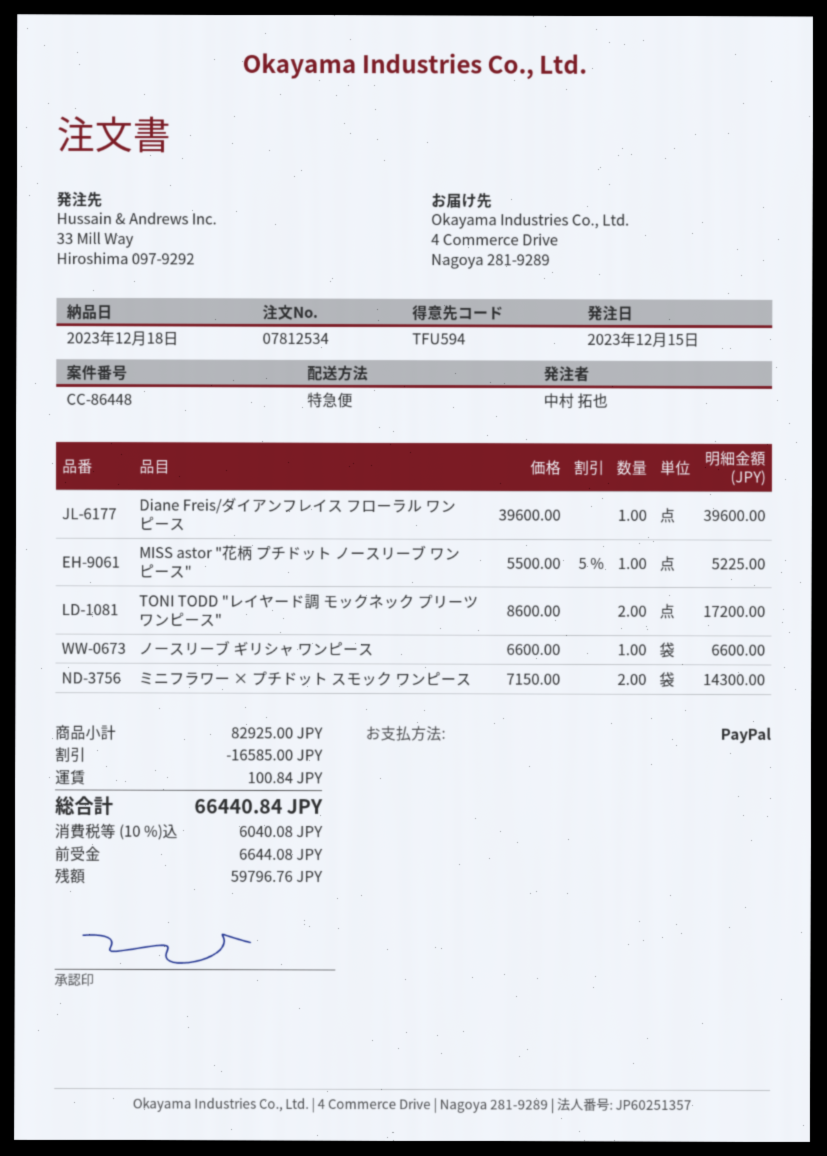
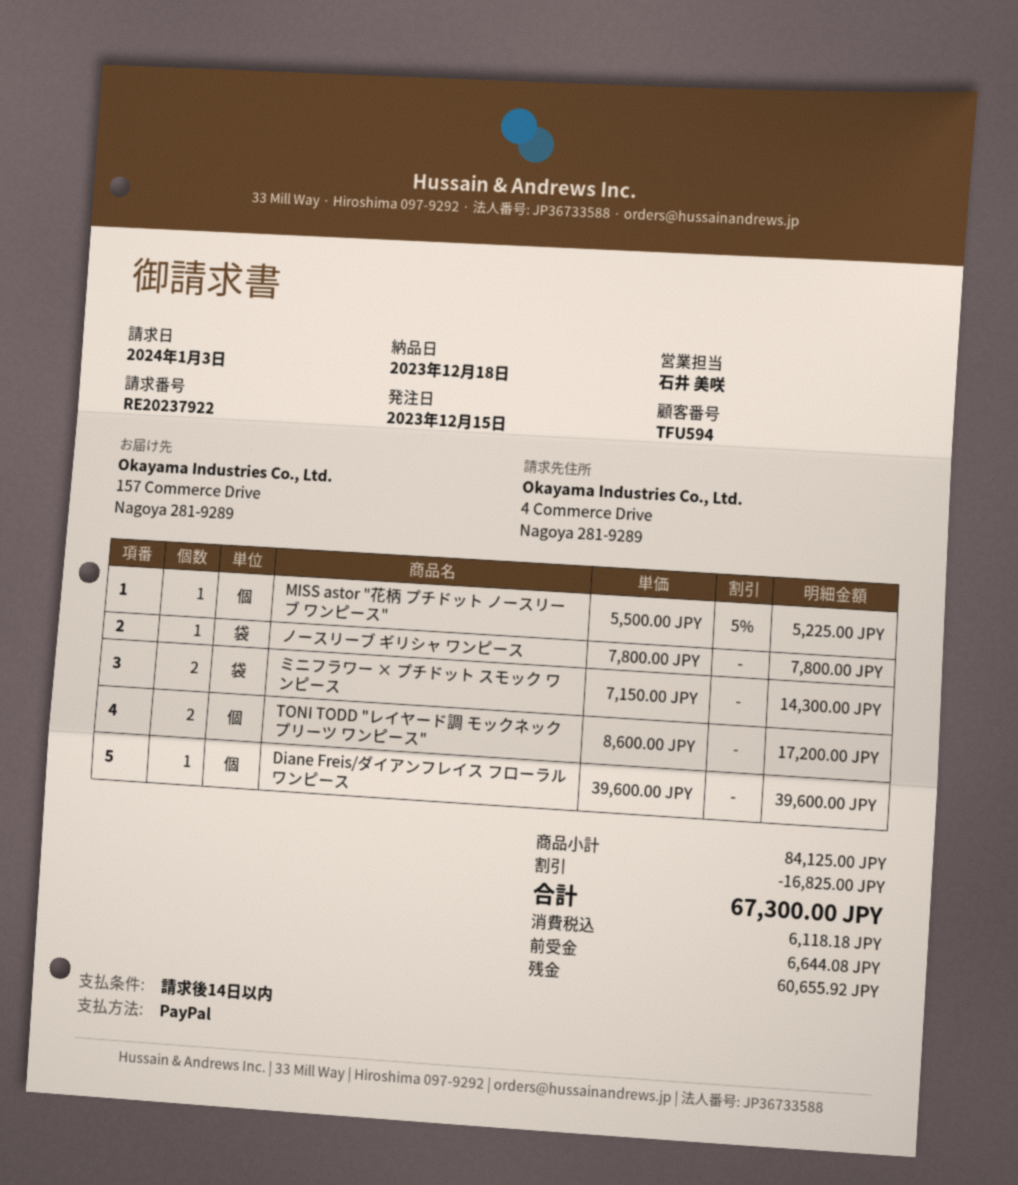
ship to: 4 Commerce Drive, Nagoya 281-9289 -> 157 Commerce Drive, Nagoya 281-9289
ノースリーブ ギリシャ ワンピース: 1 x 6600.00 = 6600.00 -> 1 x 7800.00 = 7800.00
subtotal: 82925.00 -> 84125.00
discount: 16585.00 -> 16825.00
shipping: 100.84 -> none
tax: 6040.08 -> 6118.18
total: 66440.84 -> 67300.00
balance: 59796.76 -> 60655.92

